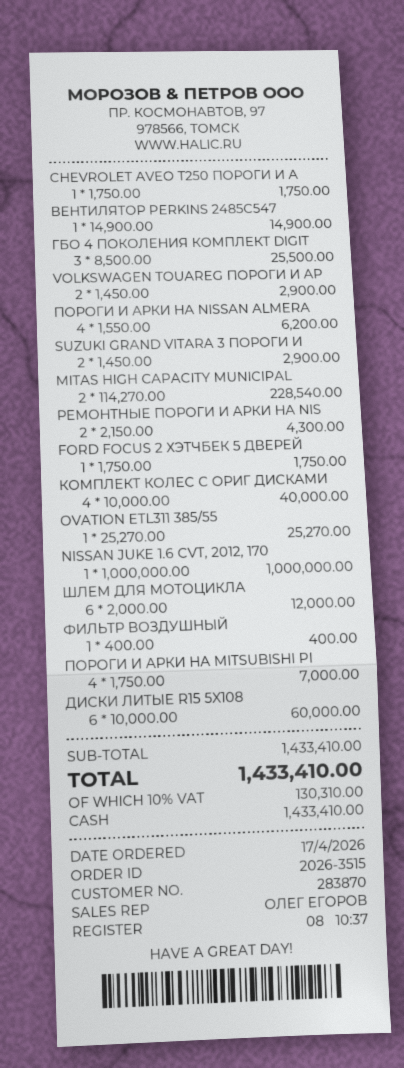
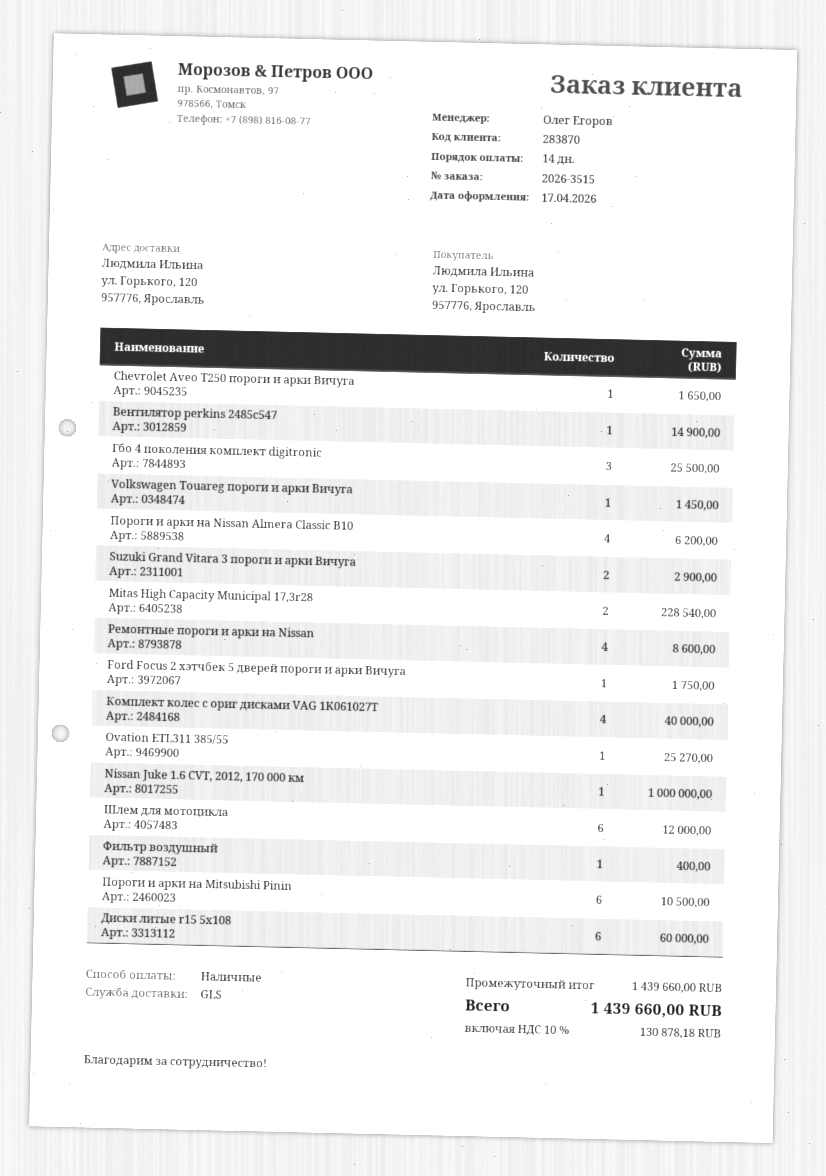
CHEVROLET AVEO T250 ПОРОГИ И А: 1 for 1750.00 -> 1 for 1650.00
VOLKSWAGEN TOUAREG ПОРОГИ И АР: 2 for 2900.00 -> 1 for 1450.00
РЕМОНТНЫЕ ПОРОГИ И АРКИ НА NIS: 2 for 4300.00 -> 4 for 8600.00
ПОРОГИ И АРКИ НА MITSUBISHI PI: 4 for 7000.00 -> 6 for 10500.00
subtotal: 1433410.00 -> 1439660.00
tax: 10% = 130310.00 -> 10% = 130878.18
total: 1433410.00 -> 1439660.00

